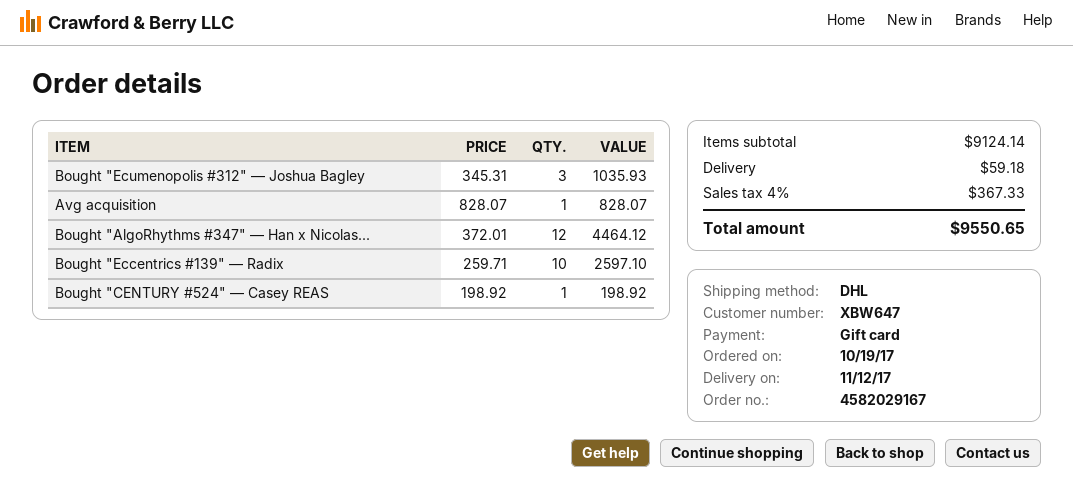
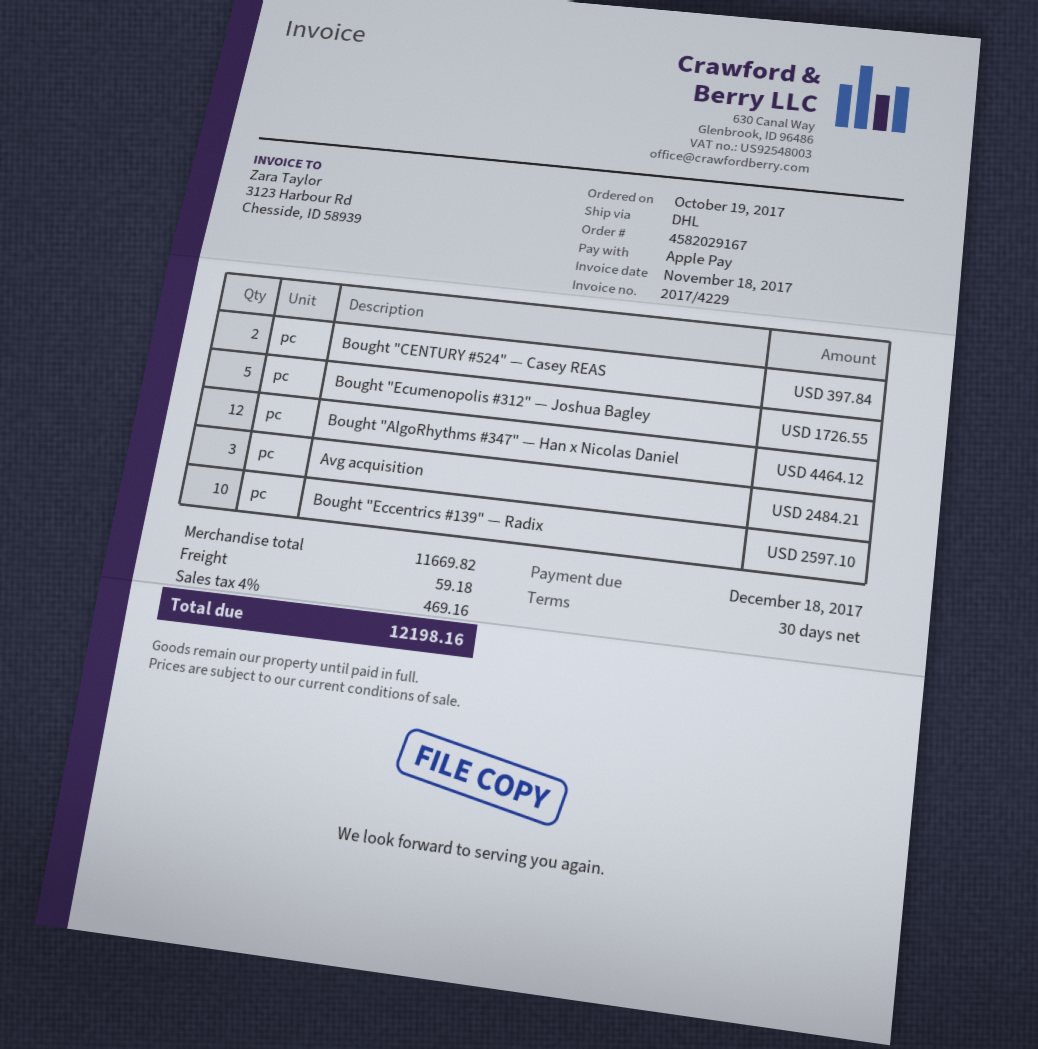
payment method: gift card -> Apple Pay
Bought "Ecumenopolis #312" — Joshua Bagley: 3 for 1035.93 -> 5 for 1726.55
Avg acquisition: 1 for 828.07 -> 3 for 2484.21
Bought "CENTURY #524" — Casey REAS: 1 for 198.92 -> 2 for 397.84
subtotal: 9124.14 -> 11669.82
tax: 4% = 367.33 -> 4% = 469.16
total: 9550.65 -> 12198.16

